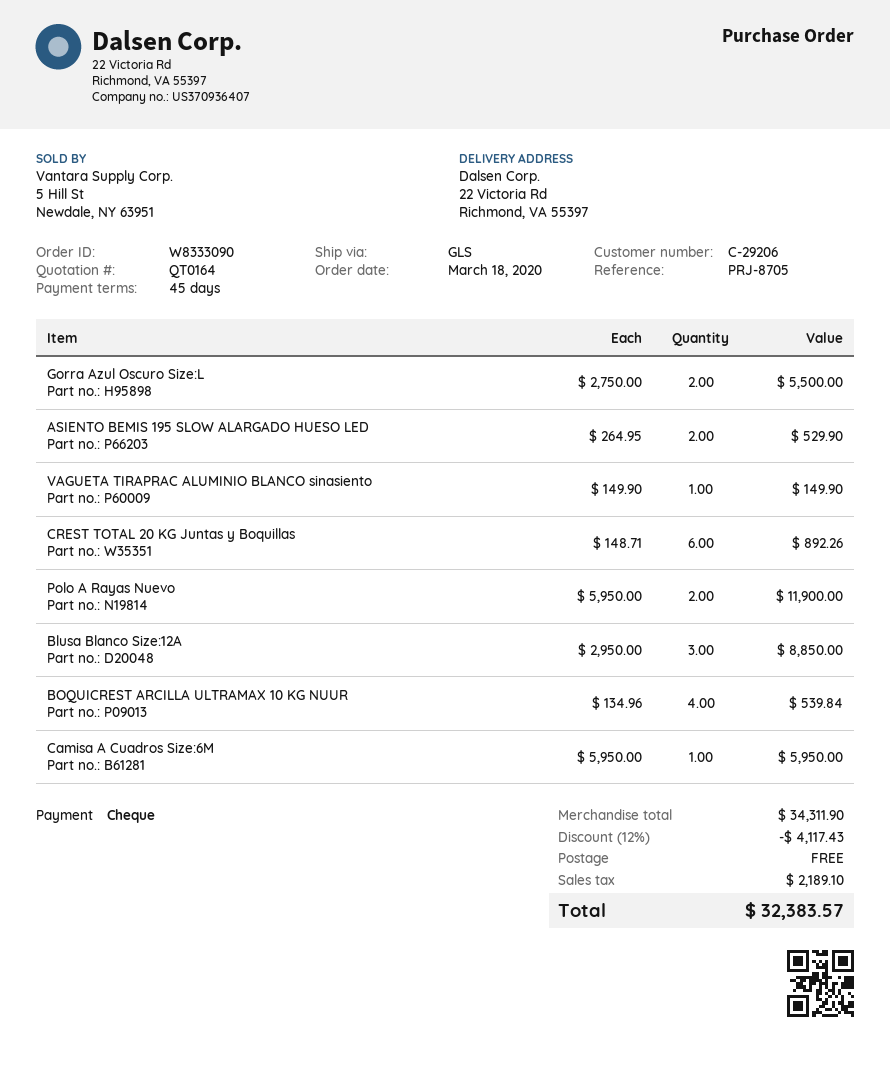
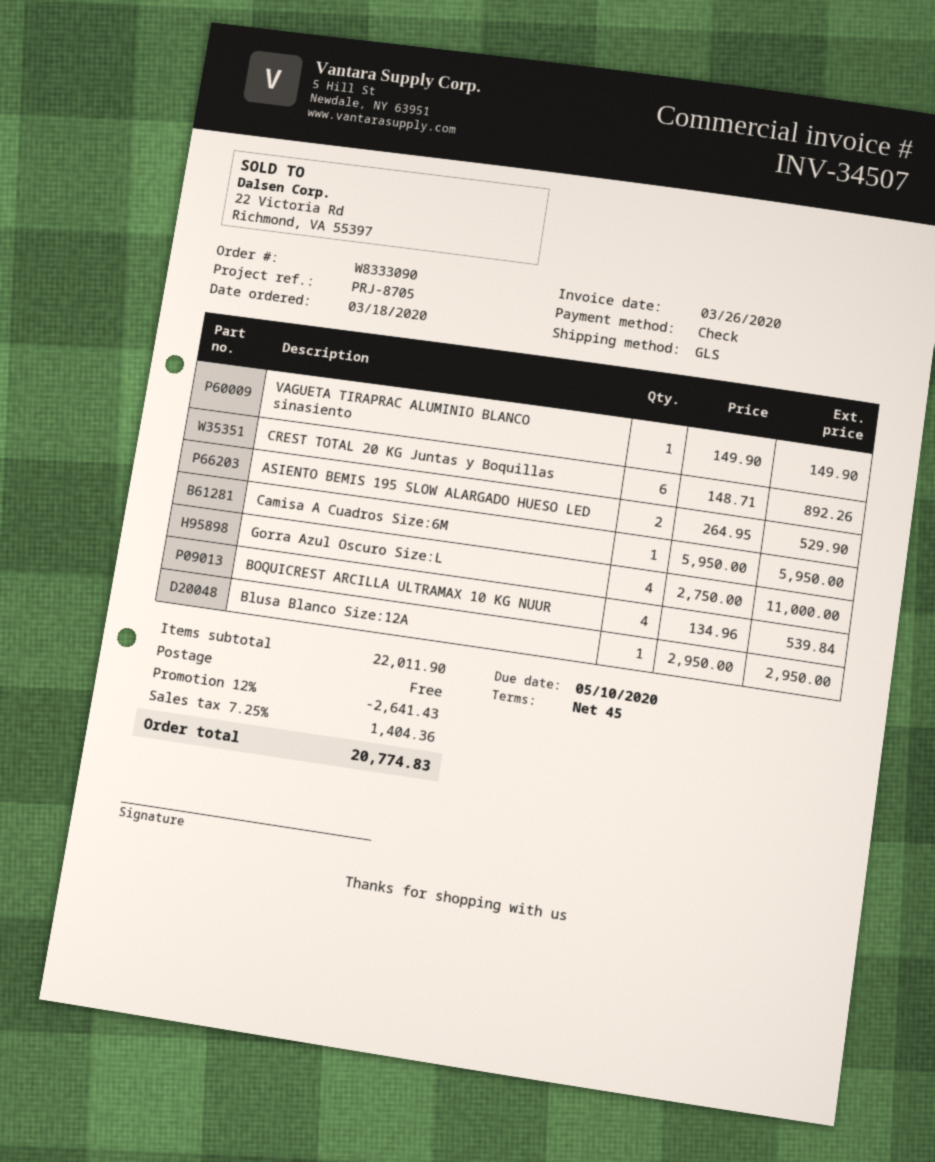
Gorra Azul Oscuro Size:L: 2 x 2750.00 = 5500.00 -> 4 x 2750.00 = 11000.00
Polo A Rayas Nuevo: 2 x 5950.00 = 11900.00 -> none
Blusa Blanco Size:12A: 3 x 2950.00 = 8850.00 -> 1 x 2950.00 = 2950.00
subtotal: 34311.90 -> 22011.90
discount: 12% = 4117.43 -> 12% = 2641.43
tax: 2189.10 -> 1404.36
total: 32383.57 -> 20774.83

